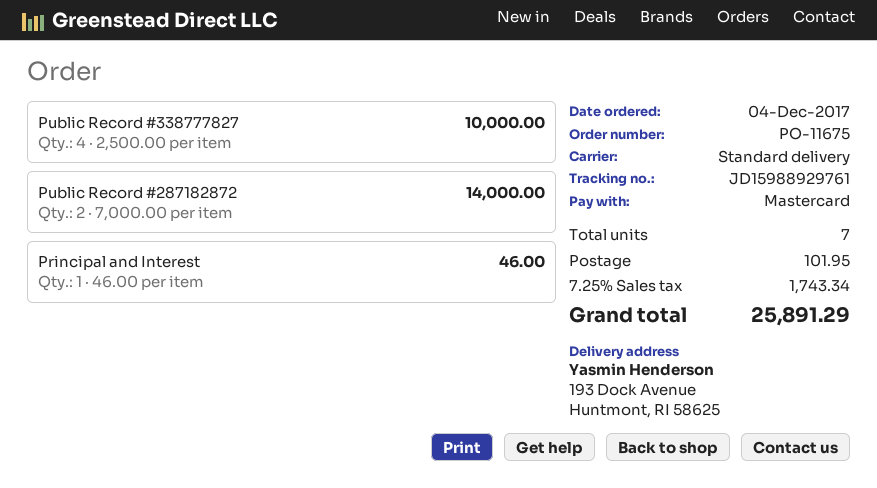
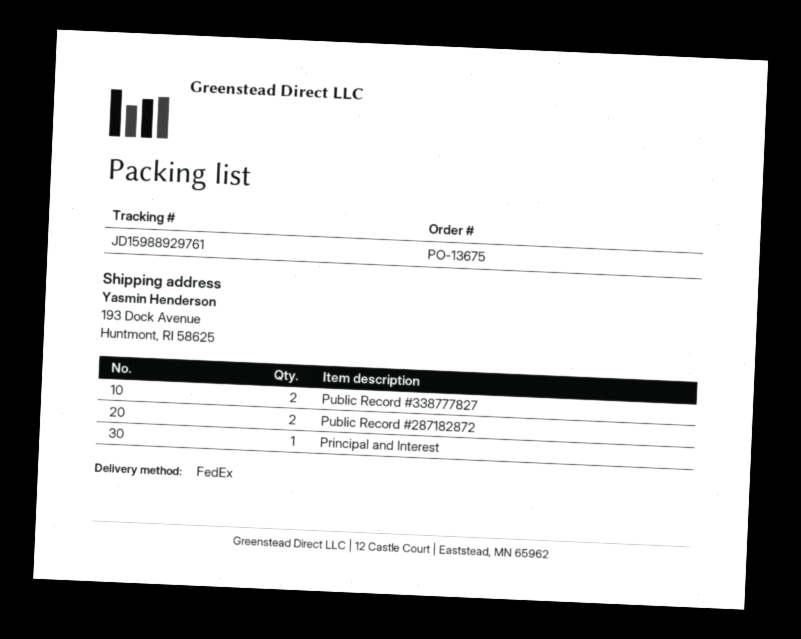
order number: PO-11675 -> PO-13675
shipping method: standard -> FedEx
Public Record #338777827: 4 -> 2

